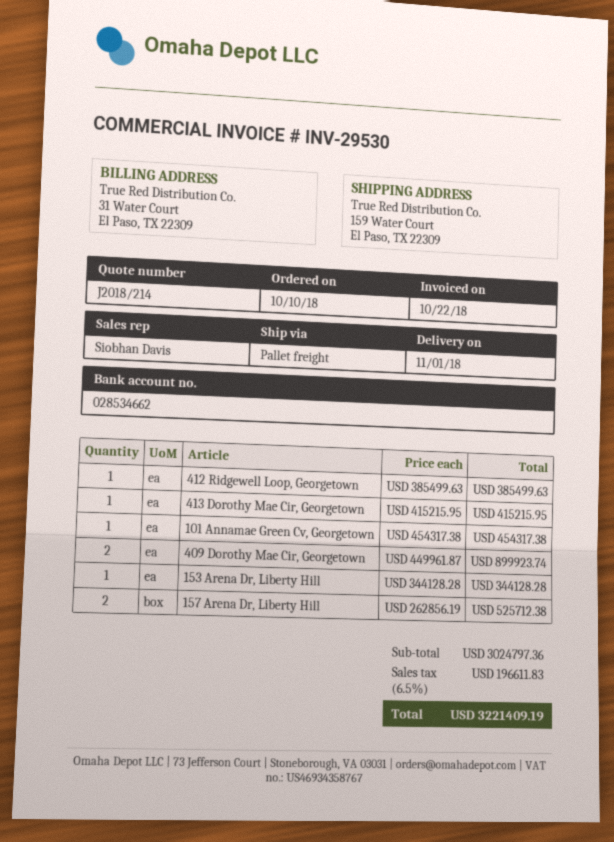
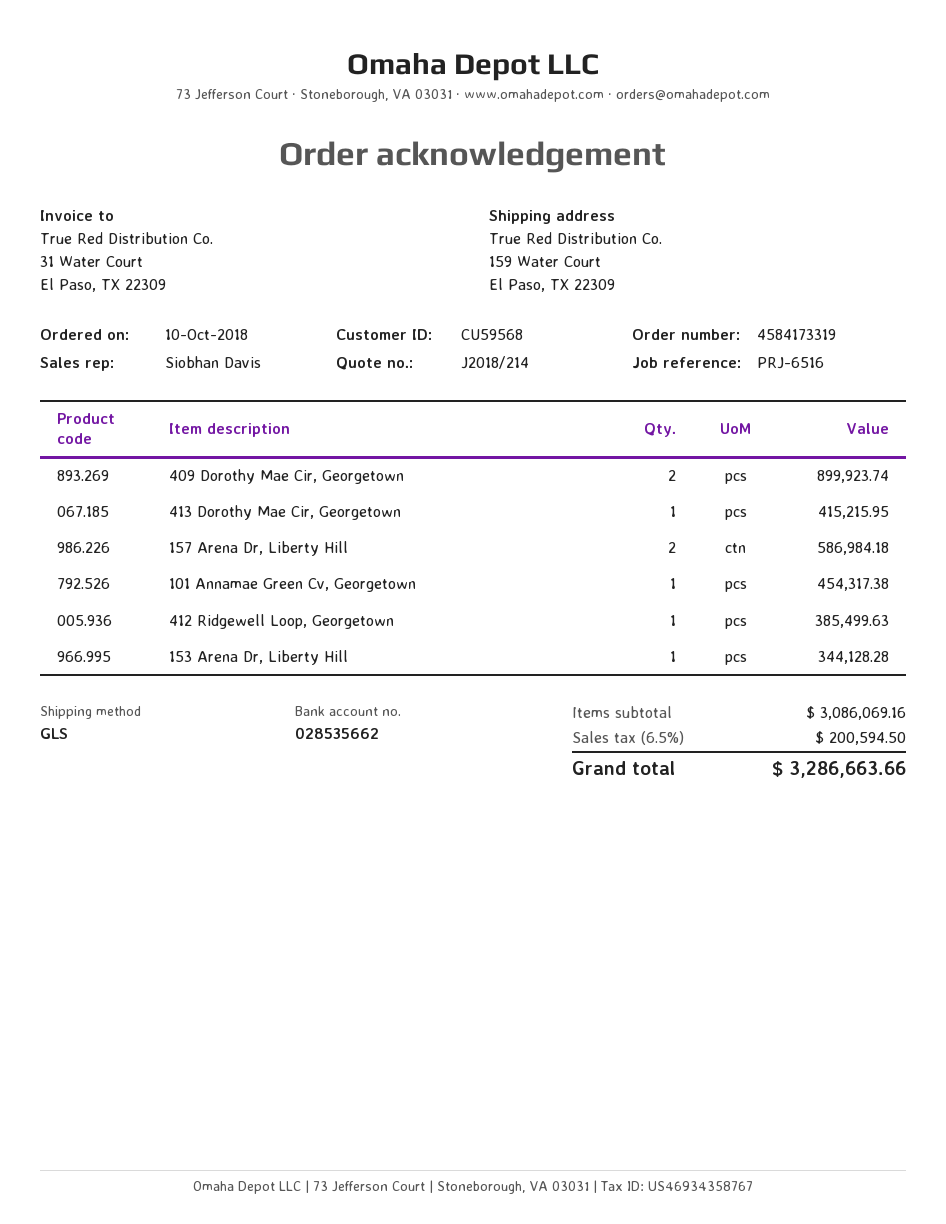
bank account: 028534662 -> 028535662
shipping method: pallet freight -> GLS
157 Arena Dr, Liberty Hill: 2 for 525712.38 -> 2 for 586984.18
subtotal: 3024797.36 -> 3086069.16
tax: 6.5% = 196611.83 -> 6.5% = 200594.50
total: 3221409.19 -> 3286663.66

